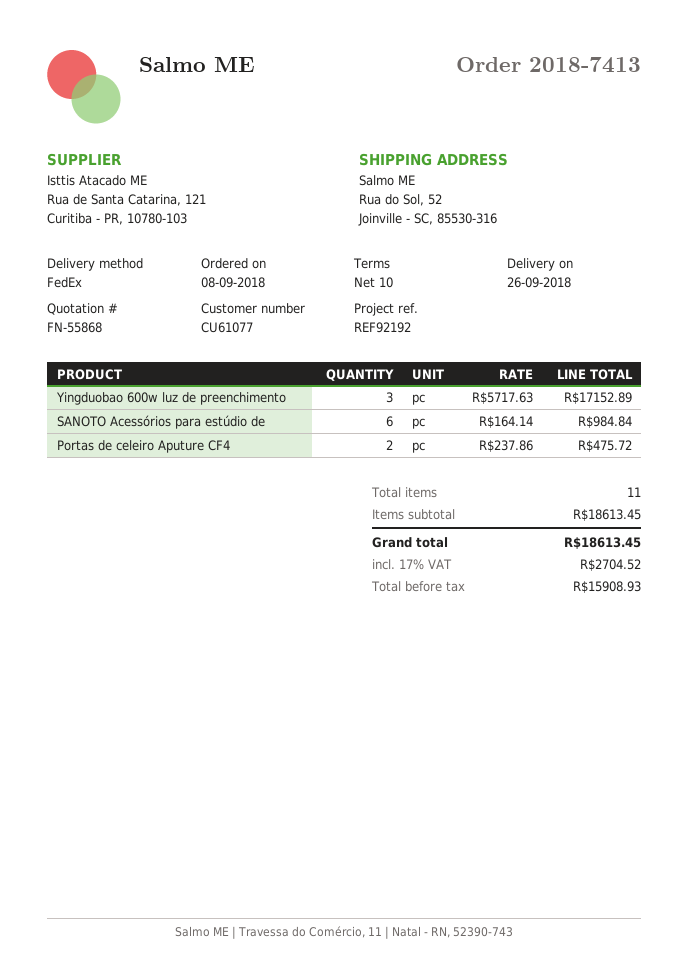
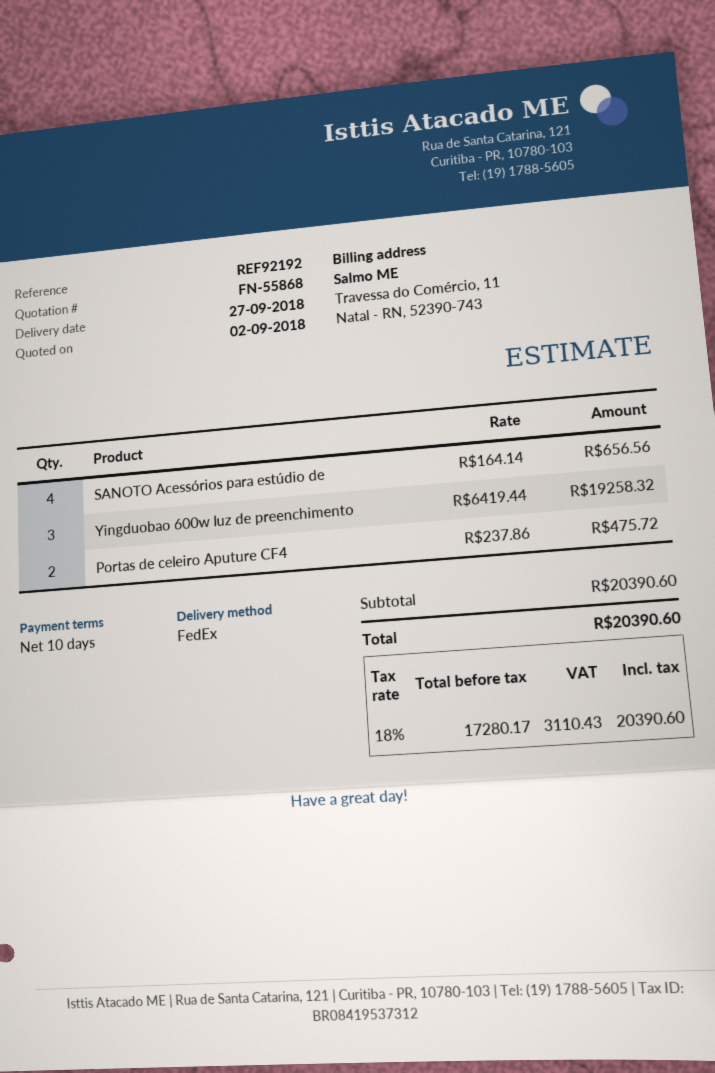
delivery date: 2018-09-26 -> 2018-09-27
Yingduobao 600w luz de preenchimento: 3 x 5717.63 = 17152.89 -> 3 x 6419.44 = 19258.32
SANOTO Acessórios para estúdio de: 6 x 164.14 = 984.84 -> 4 x 164.14 = 656.56
subtotal: 18613.45 -> 20390.60
net: 15908.93 -> 17280.17
tax: 17% = 2704.52 -> 18% = 3110.43
total: 18613.45 -> 20390.60

